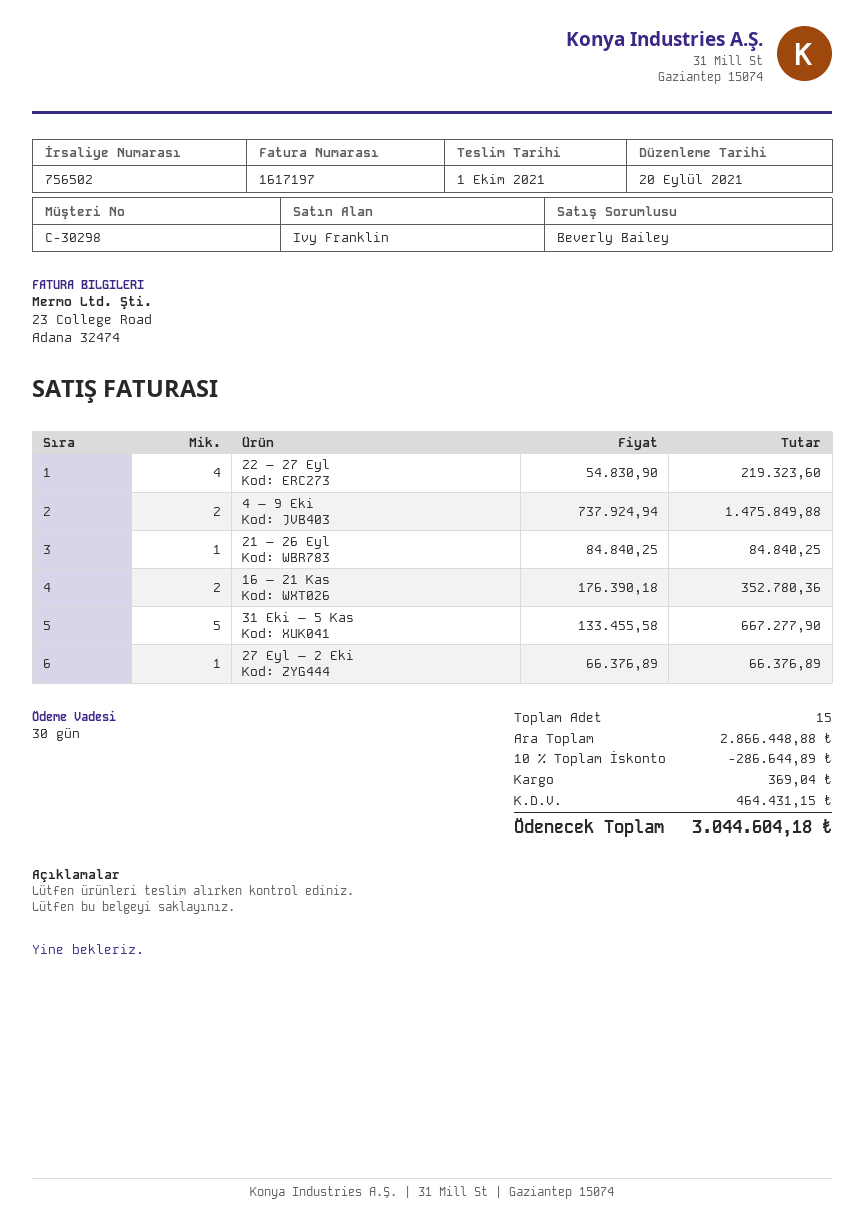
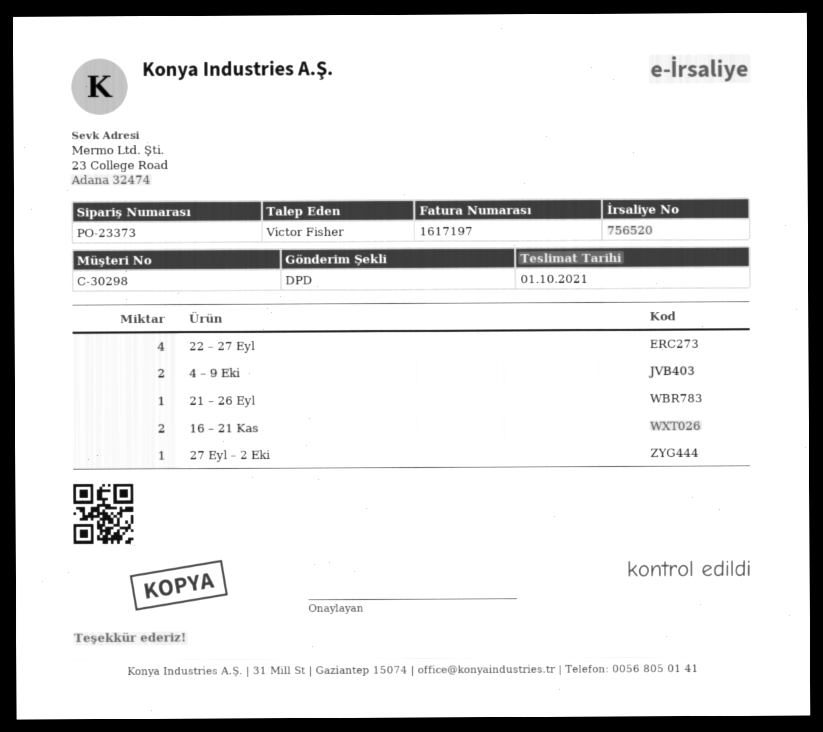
delivery note number: 756502 -> 756520
ordered by: Ivy Franklin -> Victor Fisher
31 Eki – 5 Kas: 5 -> none

